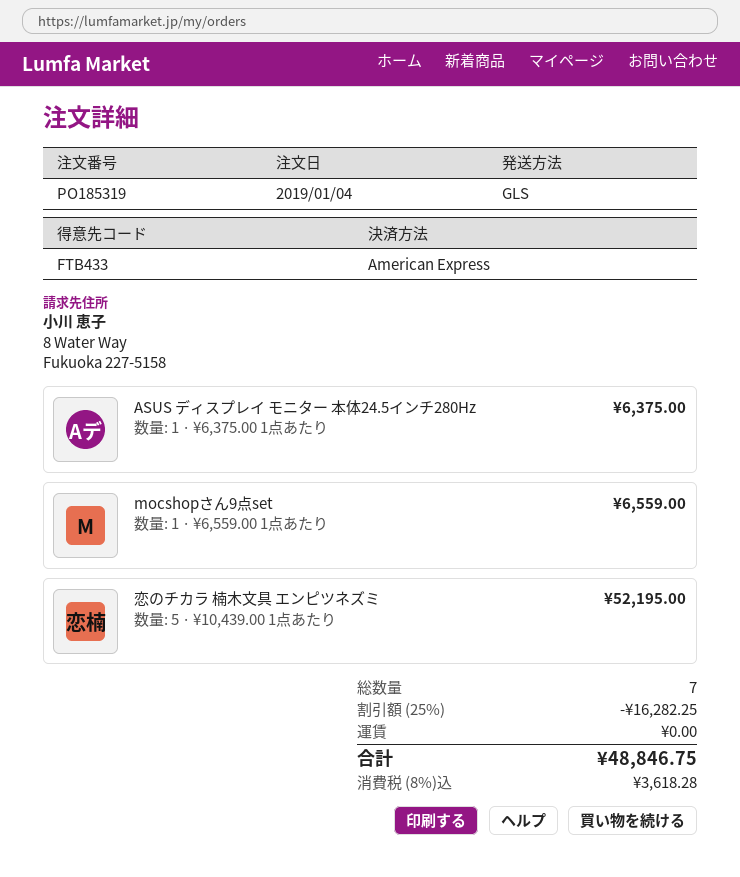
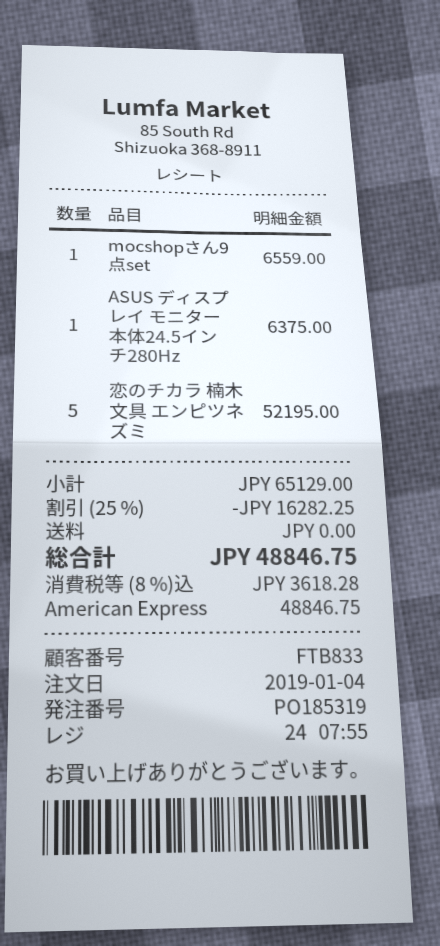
customer number: FTB433 -> FTB833

